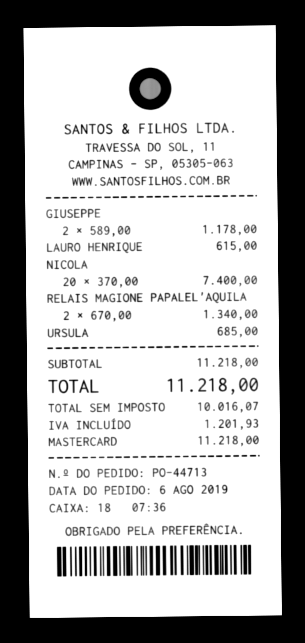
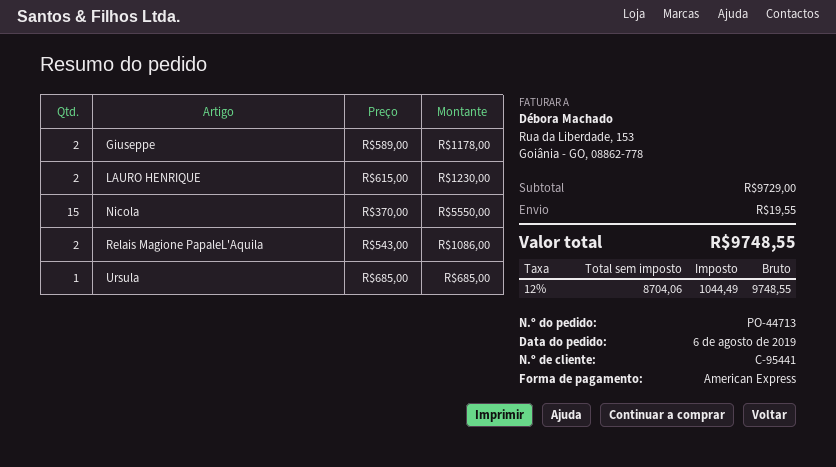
payment method: Mastercard -> American Express
LAURO HENRIQUE: 1 x 615.00 = 615.00 -> 2 x 615.00 = 1230.00
NICOLA: 20 x 370.00 = 7400.00 -> 15 x 370.00 = 5550.00
RELAIS MAGIONE PAPALEL'AQUILA: 2 x 670.00 = 1340.00 -> 2 x 543.00 = 1086.00
subtotal: 11218.00 -> 9729.00
shipping: none -> 19.55
net: 10016.07 -> 8704.06
tax: 1201.93 -> 1044.49
total: 11218.00 -> 9748.55

